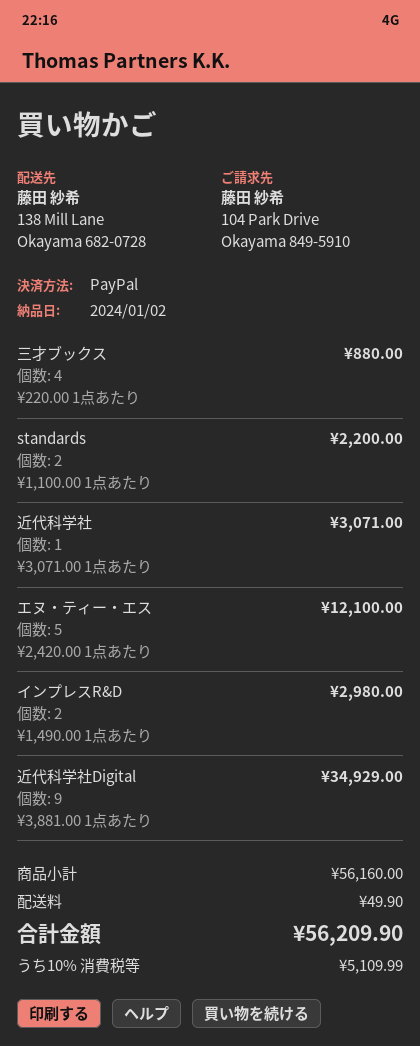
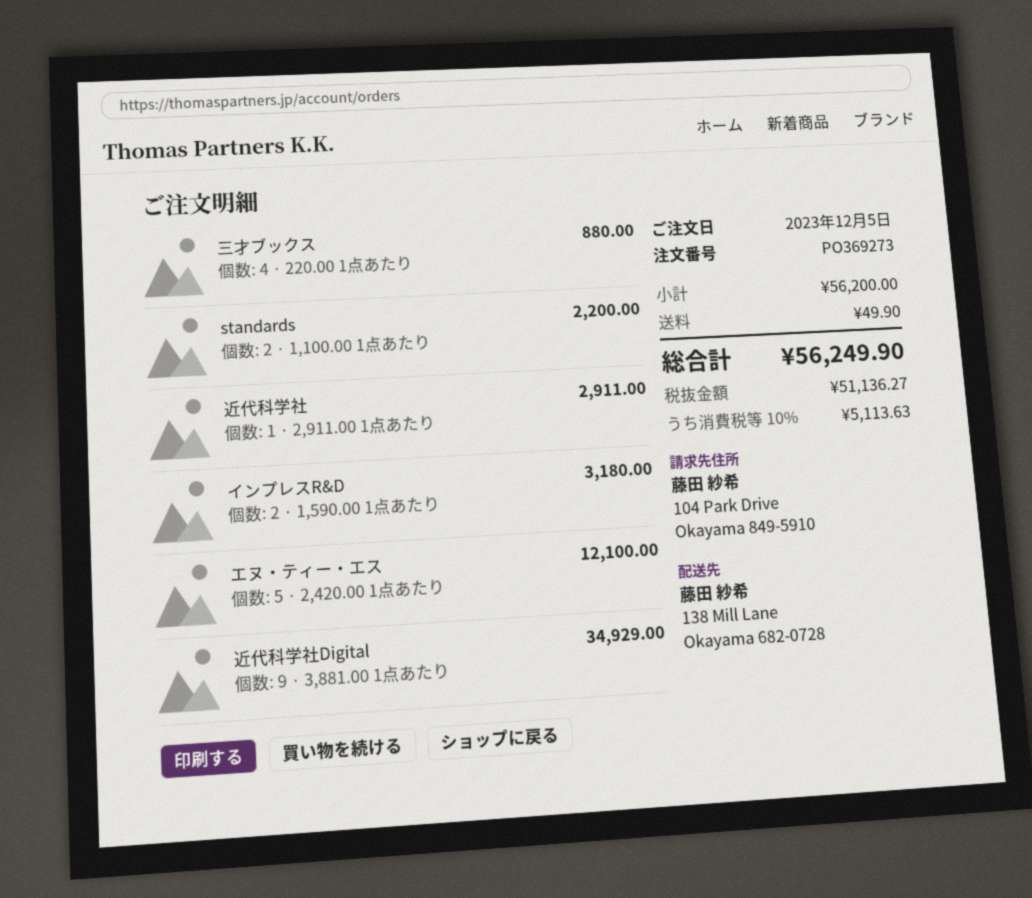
近代科学社: 1 x 3071.00 = 3071.00 -> 1 x 2911.00 = 2911.00
インプレスR&D: 2 x 1490.00 = 2980.00 -> 2 x 1590.00 = 3180.00
subtotal: 56160.00 -> 56200.00
tax: 10% = 5109.99 -> 10% = 5113.63
total: 56209.90 -> 56249.90

